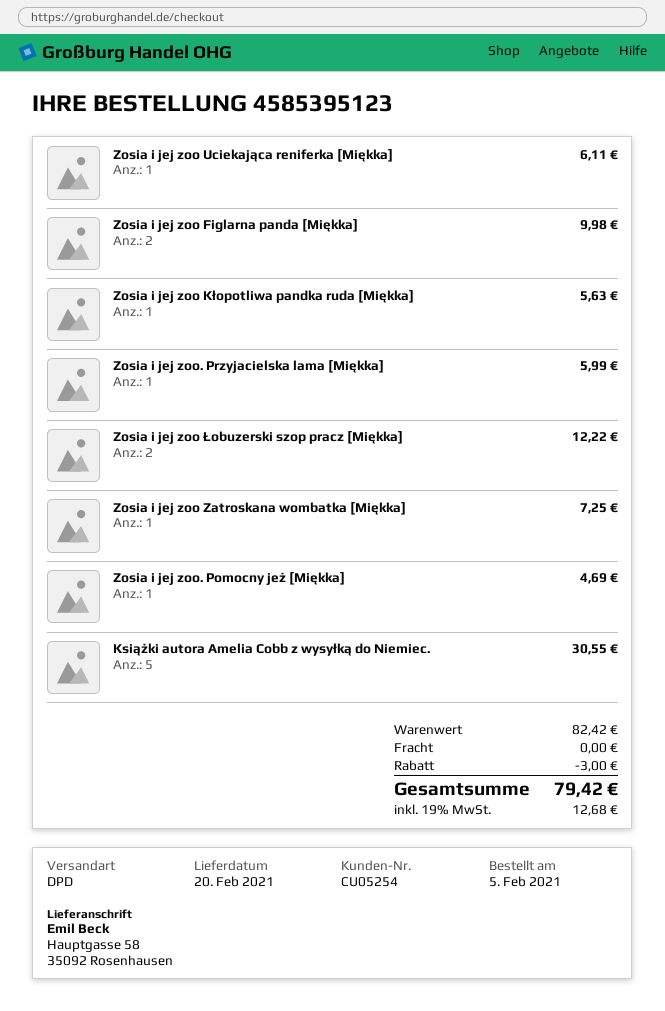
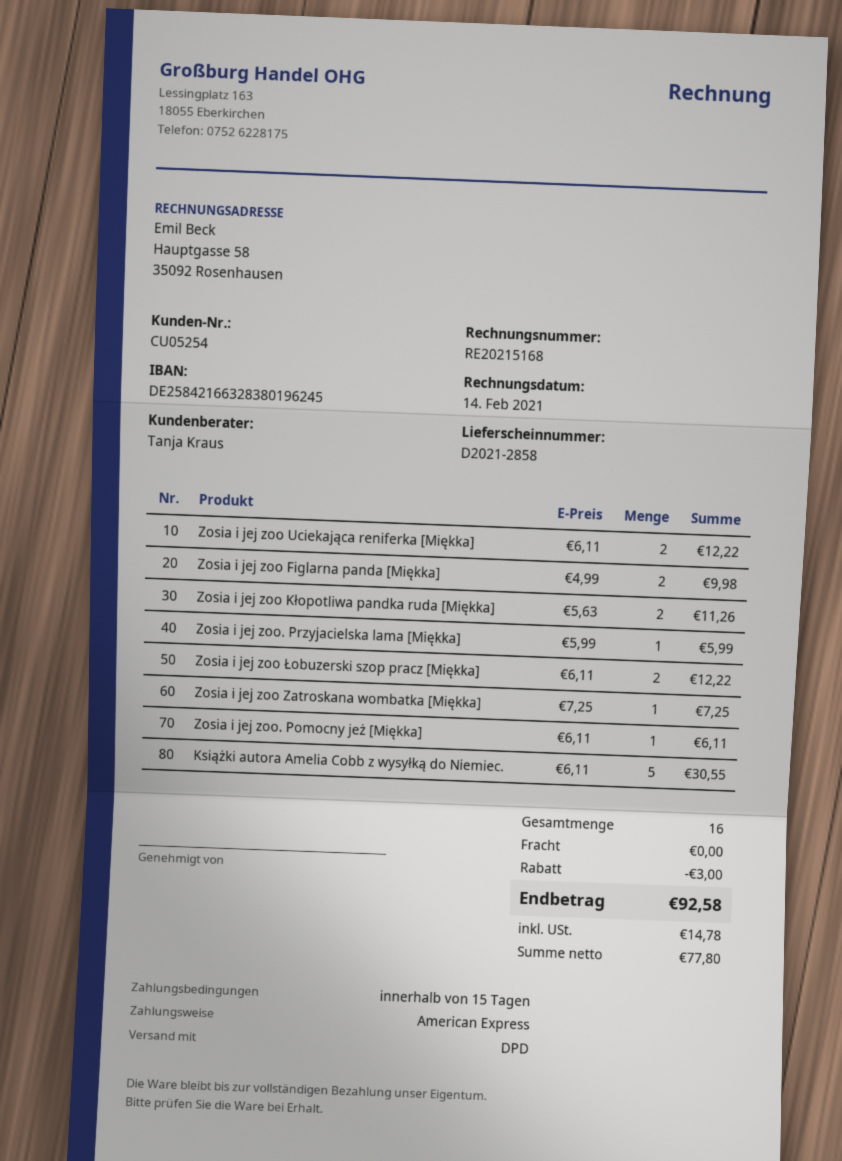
Zosia i jej zoo Uciekająca reniferka [Miękka]: 1 for 6.11 -> 2 for 12.22
Zosia i jej zoo Kłopotliwa pandka ruda [Miękka]: 1 for 5.63 -> 2 for 11.26
Zosia i jej zoo. Pomocny jeż [Miękka]: 1 for 4.69 -> 1 for 6.11
tax: 12.68 -> 14.78
total: 79.42 -> 92.58

